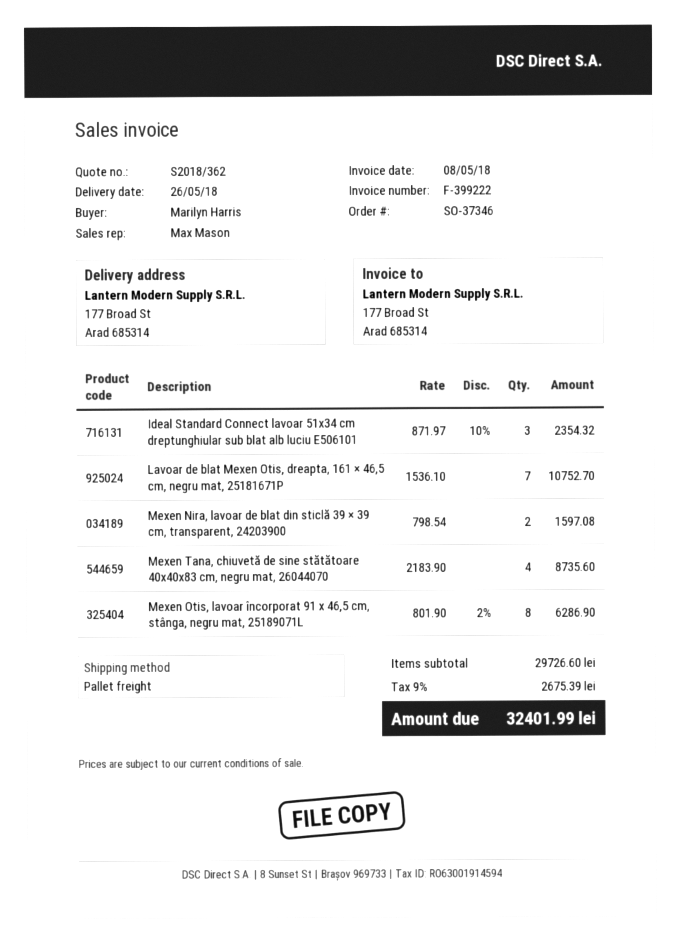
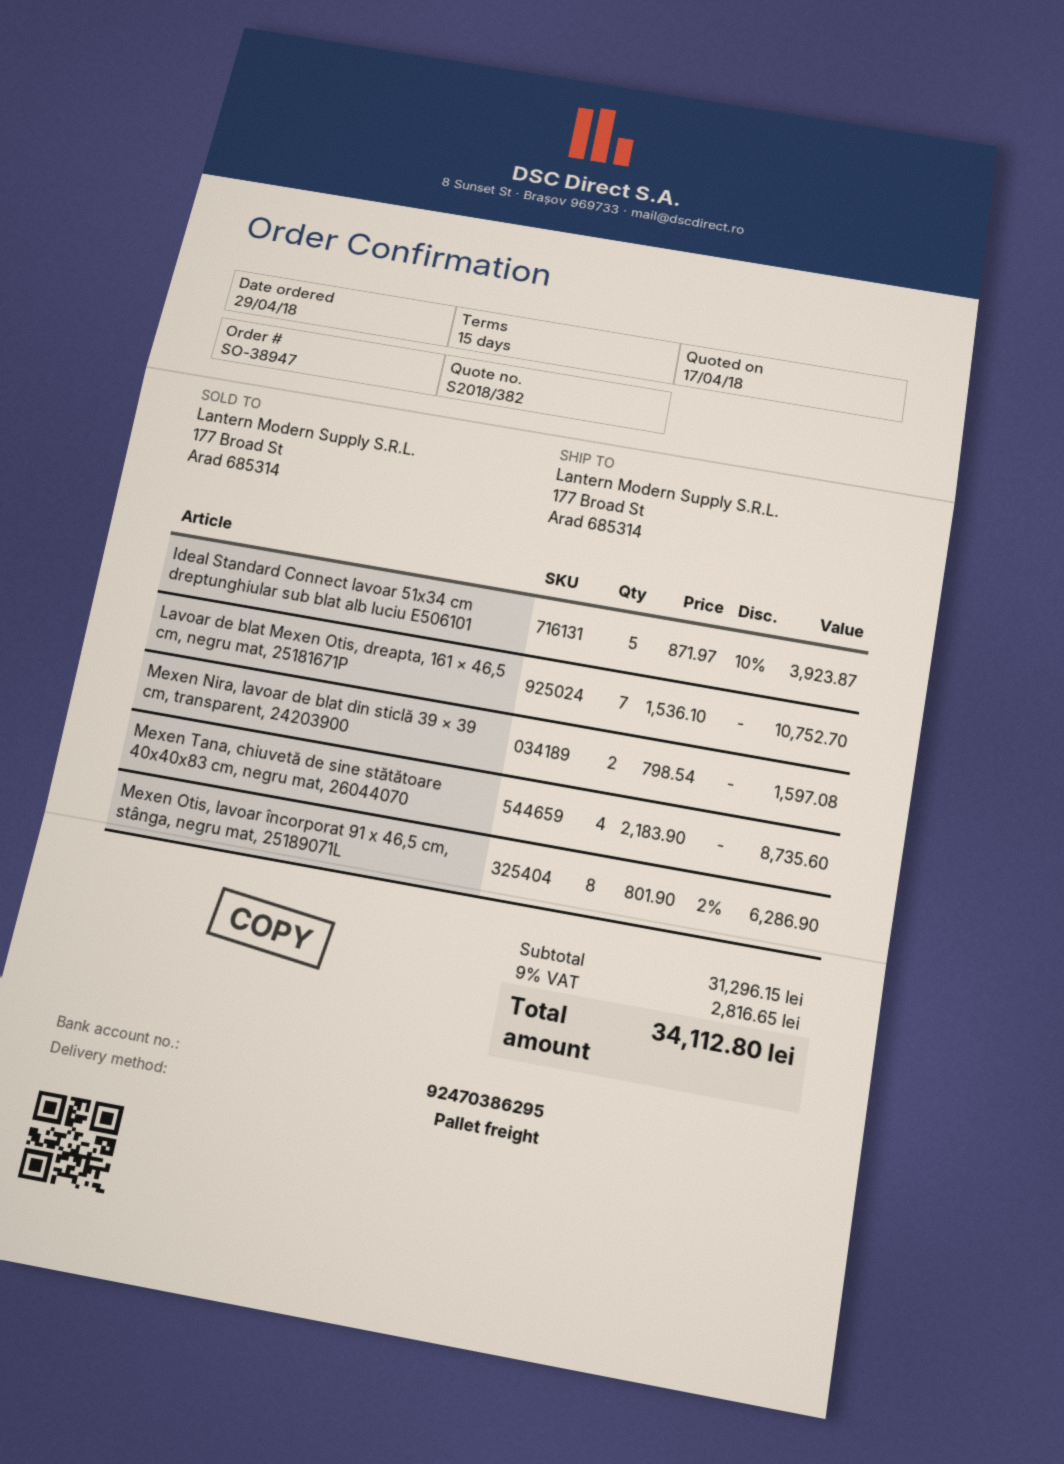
quote number: S2018/362 -> S2018/382
order number: SO-37346 -> SO-38947
Ideal Standard Connect lavoar 51x34 cm dreptunghiular sub blat alb luciu E506101: 3 x 871.97 - 10% = 2354.32 -> 5 x 871.97 - 10% = 3923.87
subtotal: 29726.60 -> 31296.15
tax: 9% = 2675.39 -> 9% = 2816.65
total: 32401.99 -> 34112.80

